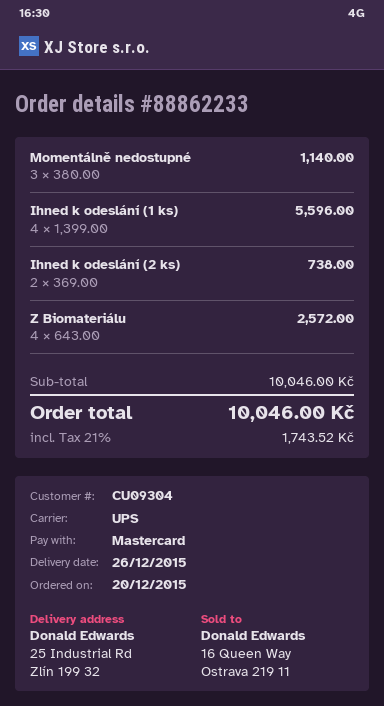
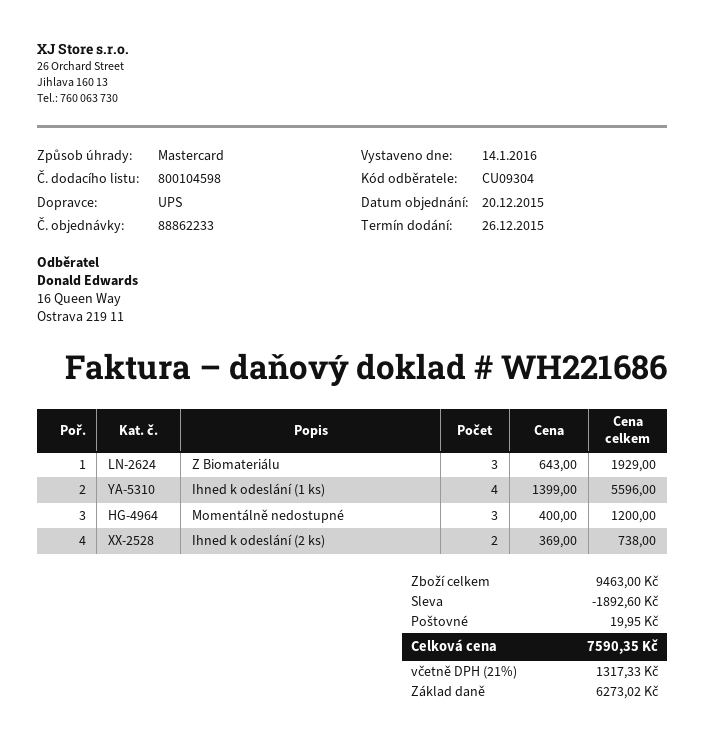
Momentálně nedostupné: 3 x 380.00 = 1140.00 -> 3 x 400.00 = 1200.00
Z Biomateriálu: 4 x 643.00 = 2572.00 -> 3 x 643.00 = 1929.00
subtotal: 10046.00 -> 9463.00
discount: none -> 1892.60
shipping: none -> 19.95
tax: 21% = 1743.52 -> 21% = 1317.33
total: 10046.00 -> 7590.35

